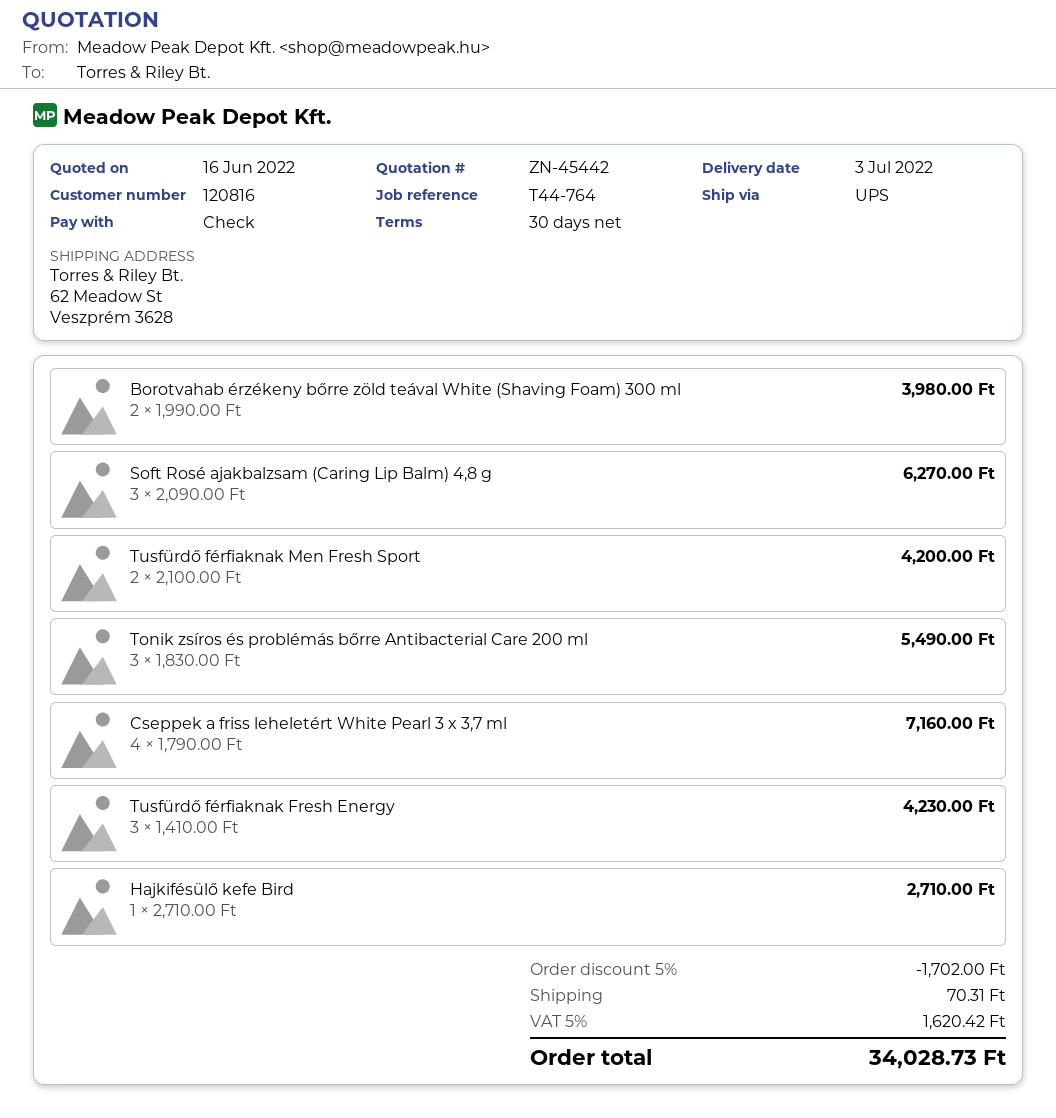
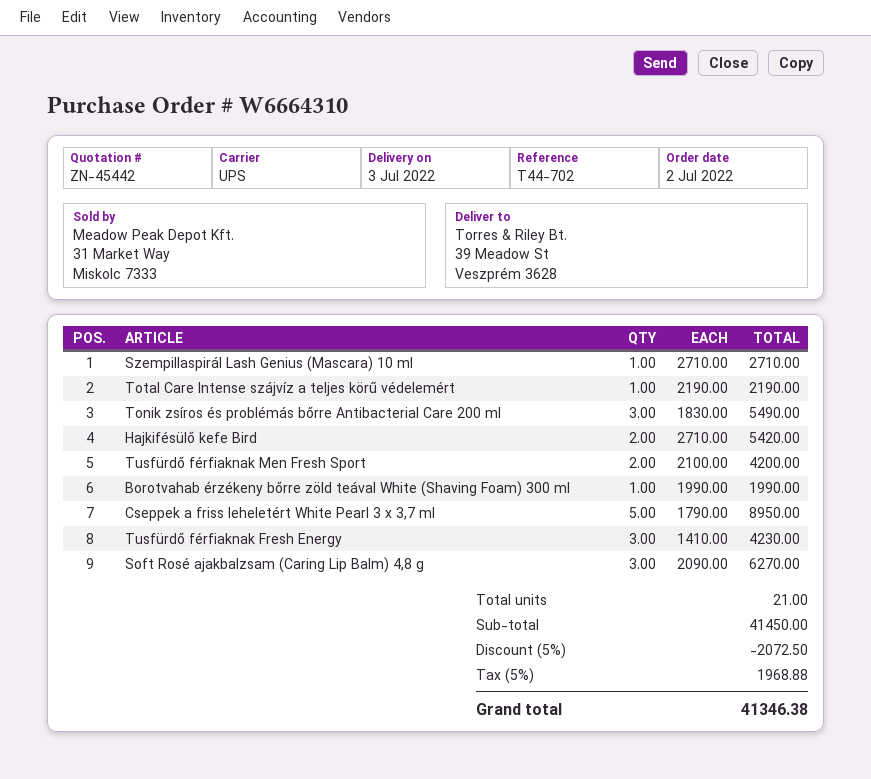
reference: T44-764 -> T44-702
ship to: 62 Meadow St, Veszprém 3628 -> 39 Meadow St, Veszprém 3628
Borotvahab érzékeny bőrre zöld teával White (Shaving Foam) 300 ml: 2 x 1990.00 = 3980.00 -> 1 x 1990.00 = 1990.00
Cseppek a friss leheletért White Pearl 3 x 3,7 ml: 4 x 1790.00 = 7160.00 -> 5 x 1790.00 = 8950.00
Hajkifésülő kefe Bird: 1 x 2710.00 = 2710.00 -> 2 x 2710.00 = 5420.00
Szempillaspirál Lash Genius (Mascara) 10 ml: none -> 1 x 2710.00 = 2710.00
Total Care Intense szájvíz a teljes körű védelemért: none -> 1 x 2190.00 = 2190.00
discount: 5% = 1702.00 -> 5% = 2072.50
shipping: 70.31 -> none
tax: 5% = 1620.42 -> 5% = 1968.88
total: 34028.73 -> 41346.38

